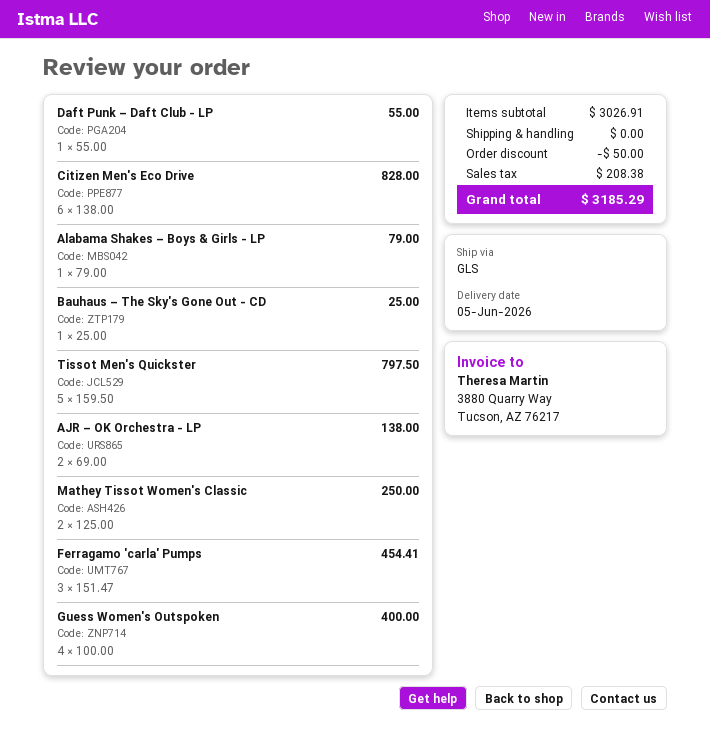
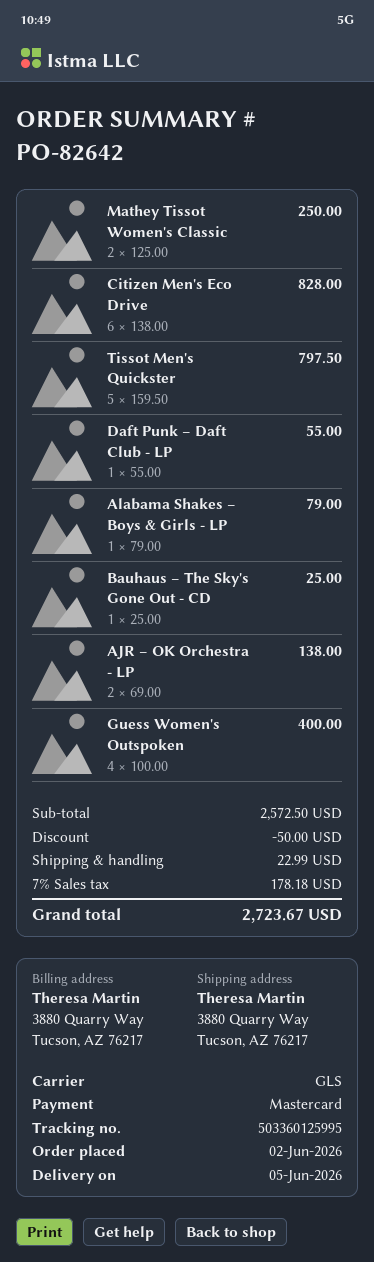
Ferragamo 'carla' Pumps: 3 x 151.47 = 454.41 -> none
subtotal: 3026.91 -> 2572.50
shipping: 0.00 -> 22.99
tax: 208.38 -> 178.18
total: 3185.29 -> 2723.67

